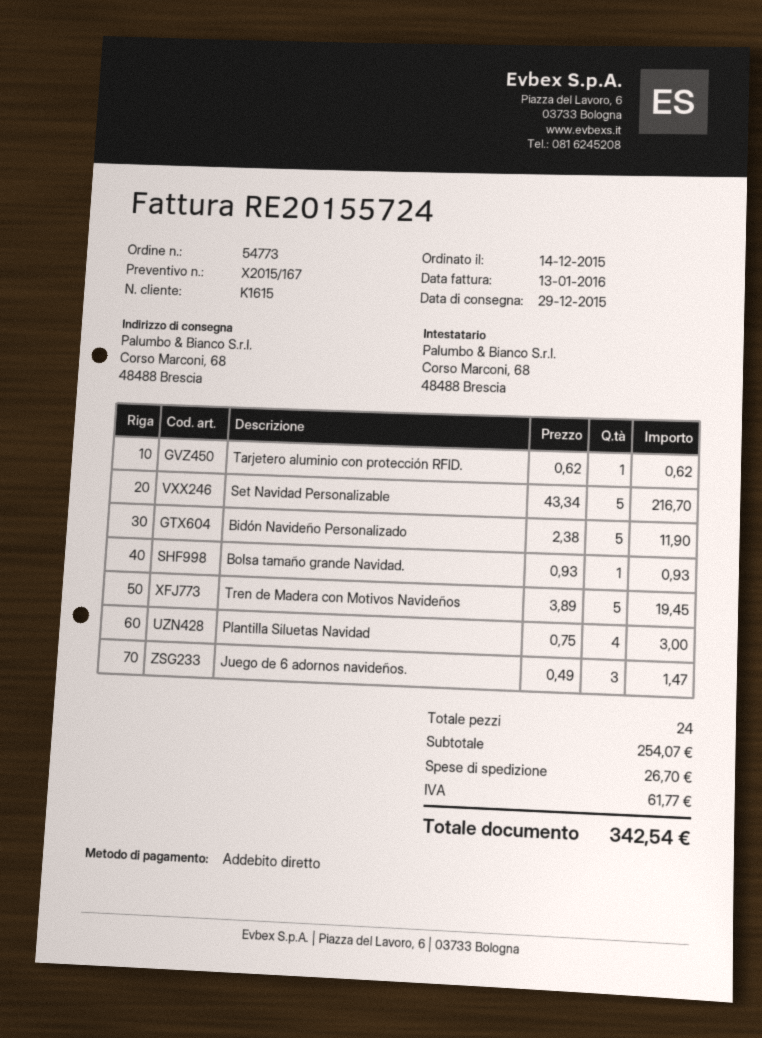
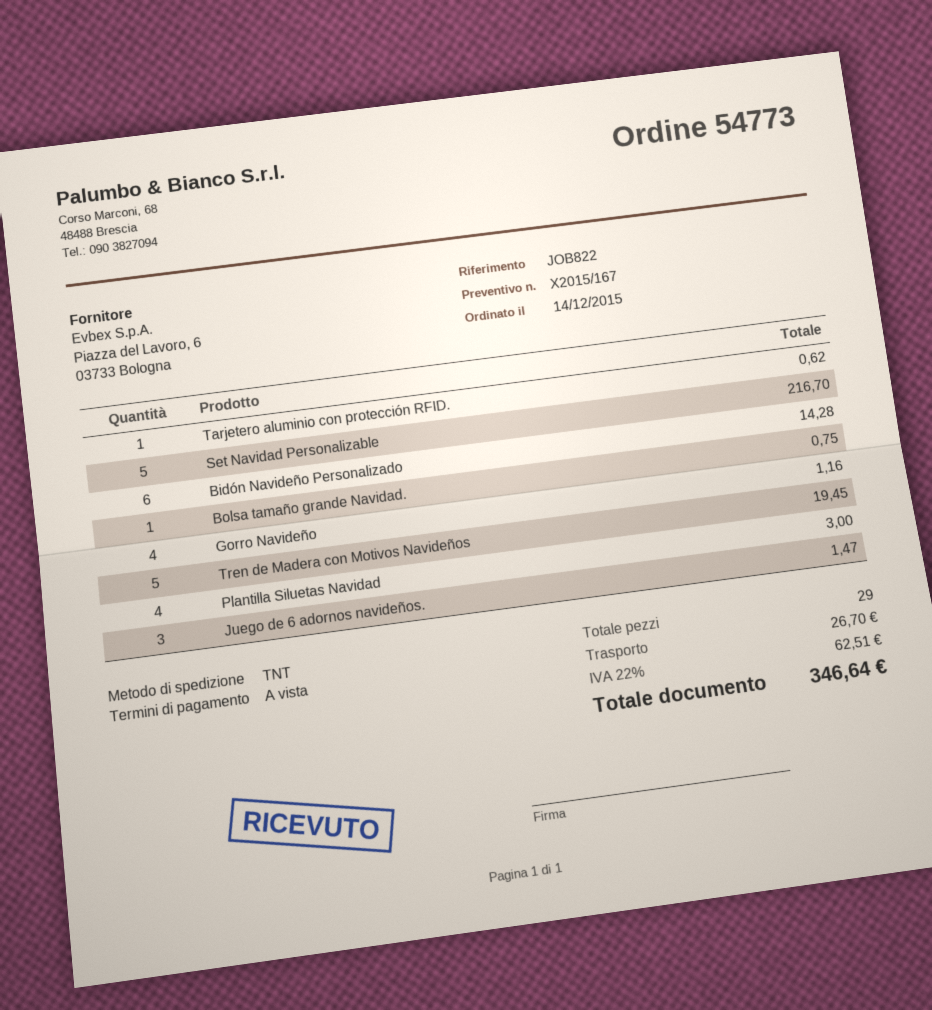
Bidón Navideño Personalizado: 5 for 11.90 -> 6 for 14.28
Bolsa tamaño grande Navidad.: 1 for 0.93 -> 1 for 0.75
Gorro Navideño: none -> 4 for 1.16
total quantity: 24 -> 29
tax: 61.77 -> 62.51
total: 342.54 -> 346.64

